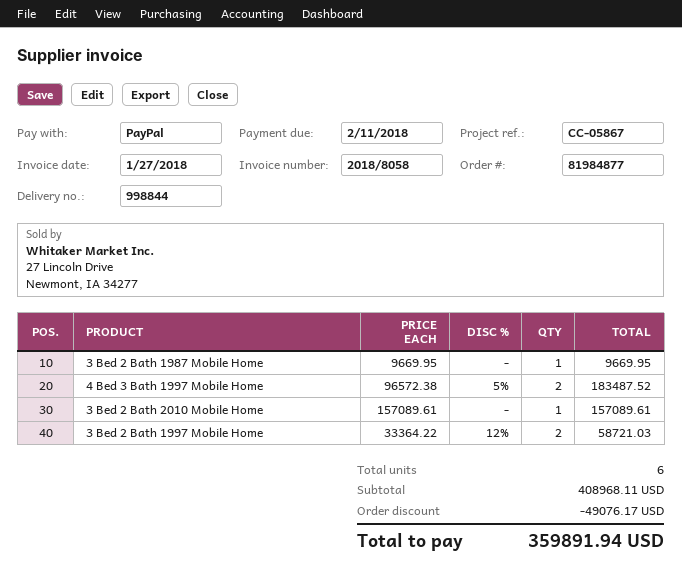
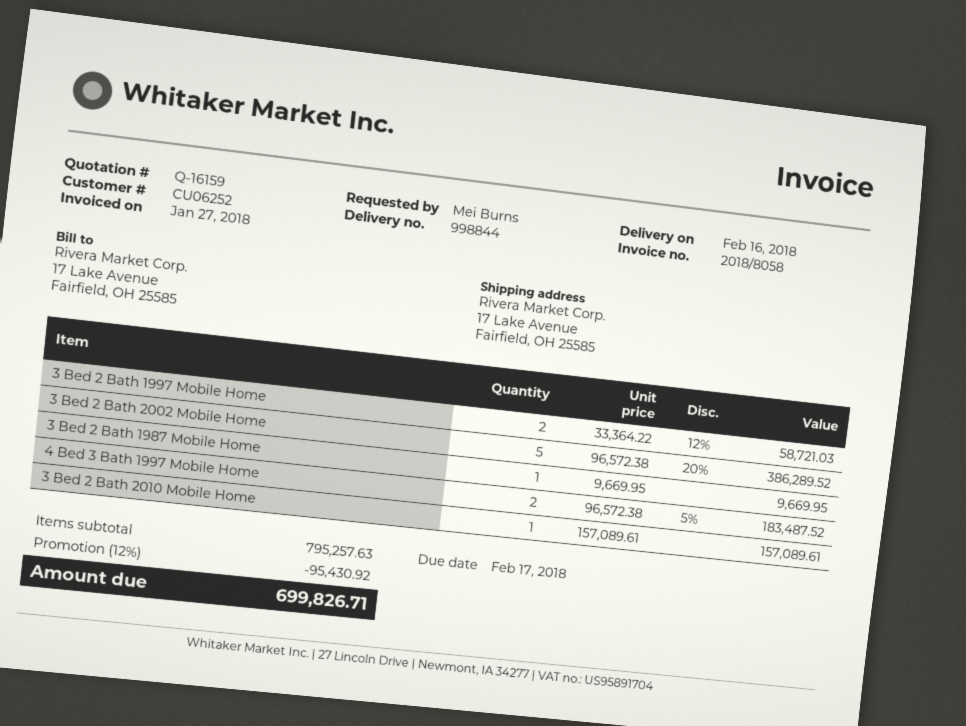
due date: 2018-02-11 -> 2018-02-17
3 Bed 2 Bath 2002 Mobile Home: none -> 5 x 96572.38 - 20% = 386289.52
subtotal: 408968.11 -> 795257.63
discount: 49076.17 -> 95430.92
total: 359891.94 -> 699826.71

